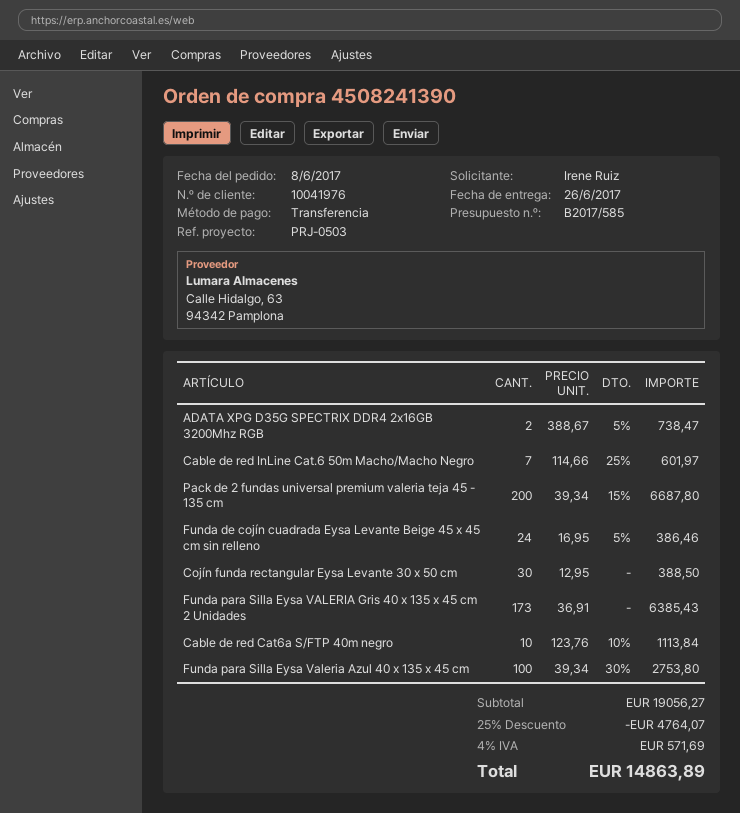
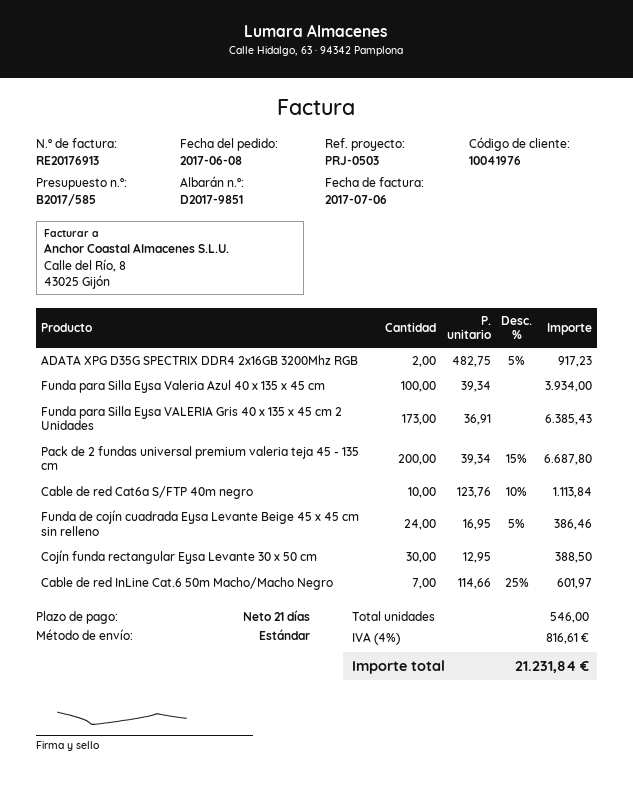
ADATA XPG D35G SPECTRIX DDR4 2x16GB 3200Mhz RGB: 2 x 388.67 - 5% = 738.47 -> 2 x 482.75 - 5% = 917.23
Funda para Silla Eysa Valeria Azul 40 x 135 x 45 cm: 100 x 39.34 - 30% = 2753.80 -> 100 x 39.34 = 3934.00
discount: 25% = 4764.07 -> none
tax: 4% = 571.69 -> 4% = 816.61
total: 14863.89 -> 21231.84

